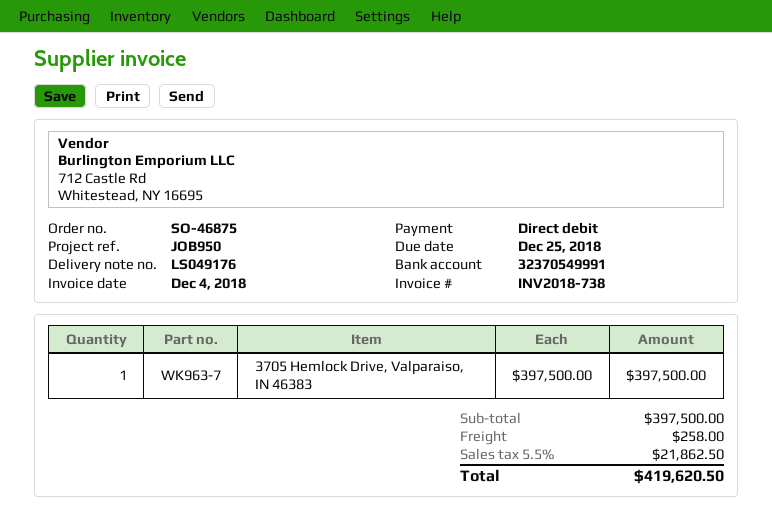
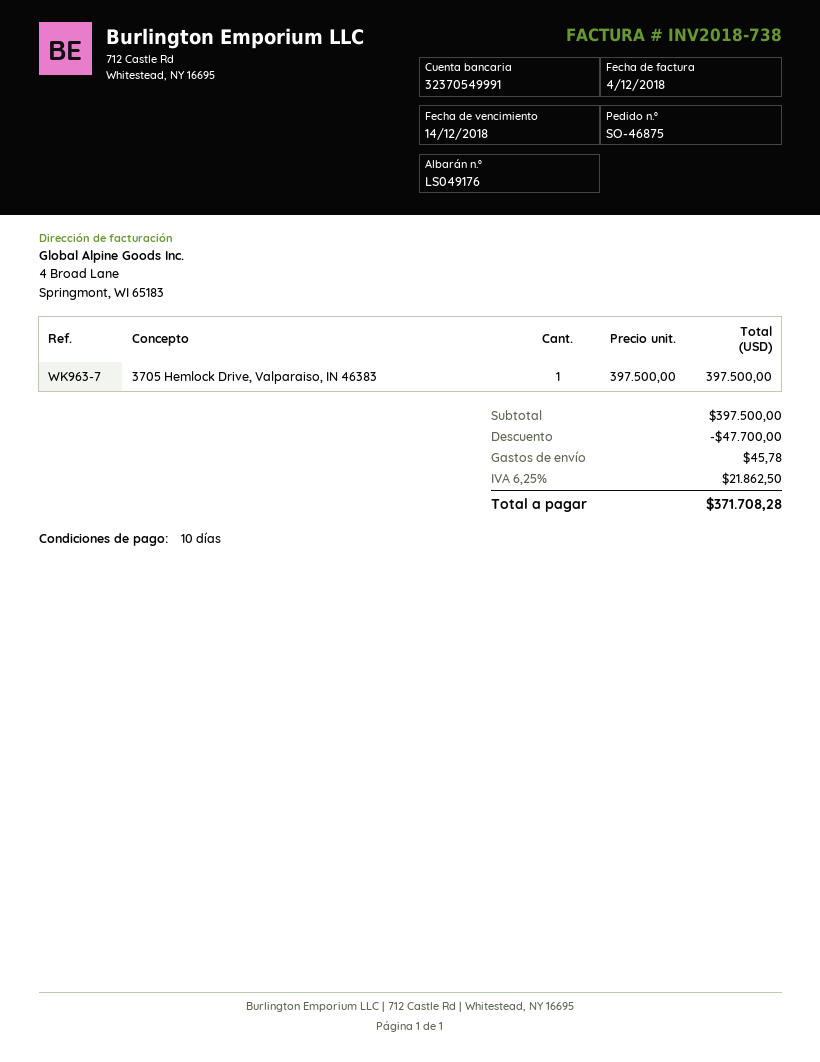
due date: 2018-12-25 -> 2018-12-14
discount: none -> 47700.00
shipping: 258.00 -> 45.78
tax: 5.5% = 21862.50 -> 6.25% = 21862.50
total: 419620.50 -> 371708.28

